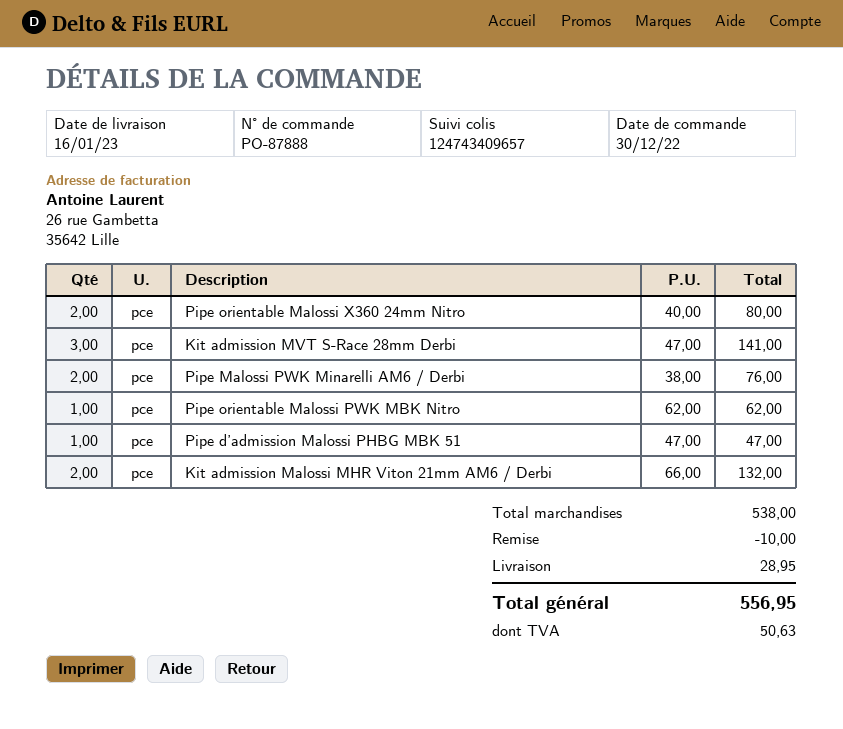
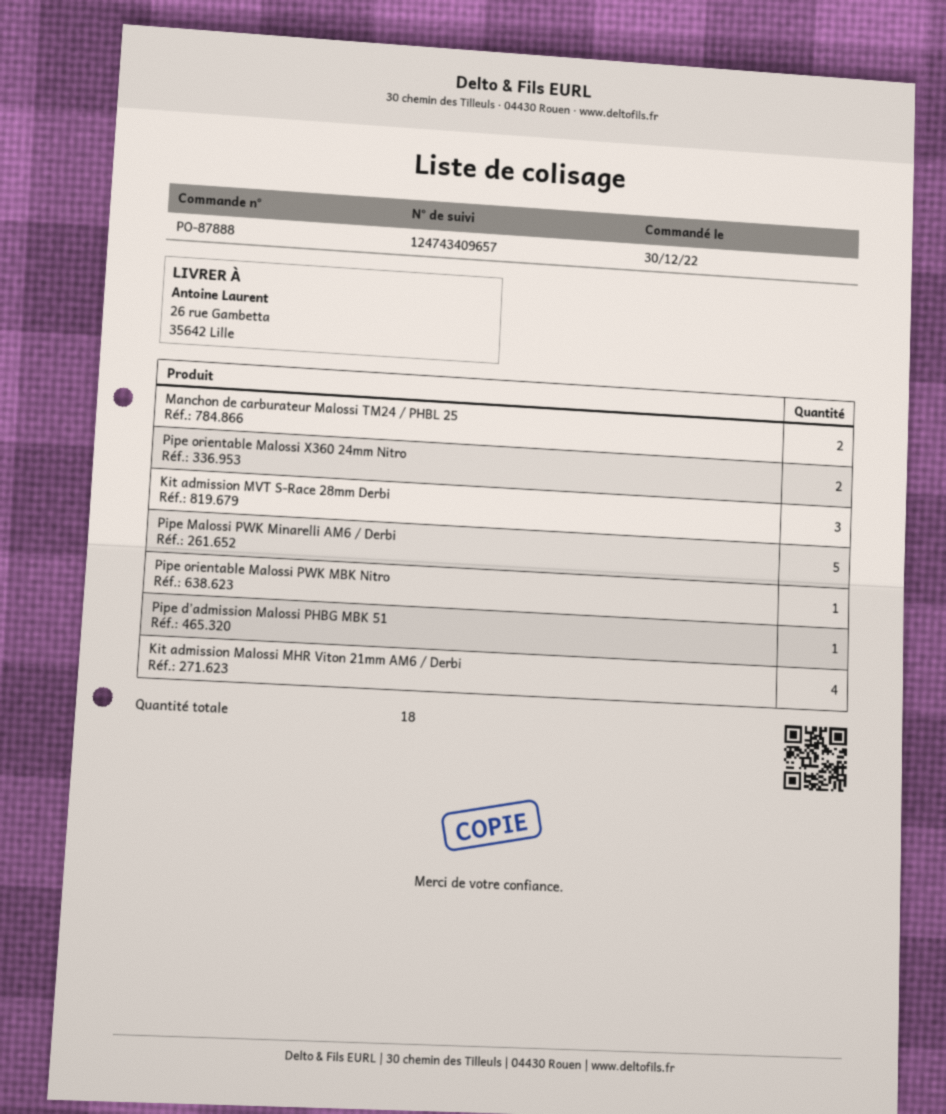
Pipe Malossi PWK Minarelli AM6 / Derbi: 2 -> 5
Kit admission Malossi MHR Viton 21mm AM6 / Derbi: 2 -> 4
Manchon de carburateur Malossi TM24 / PHBL 25: none -> 2

